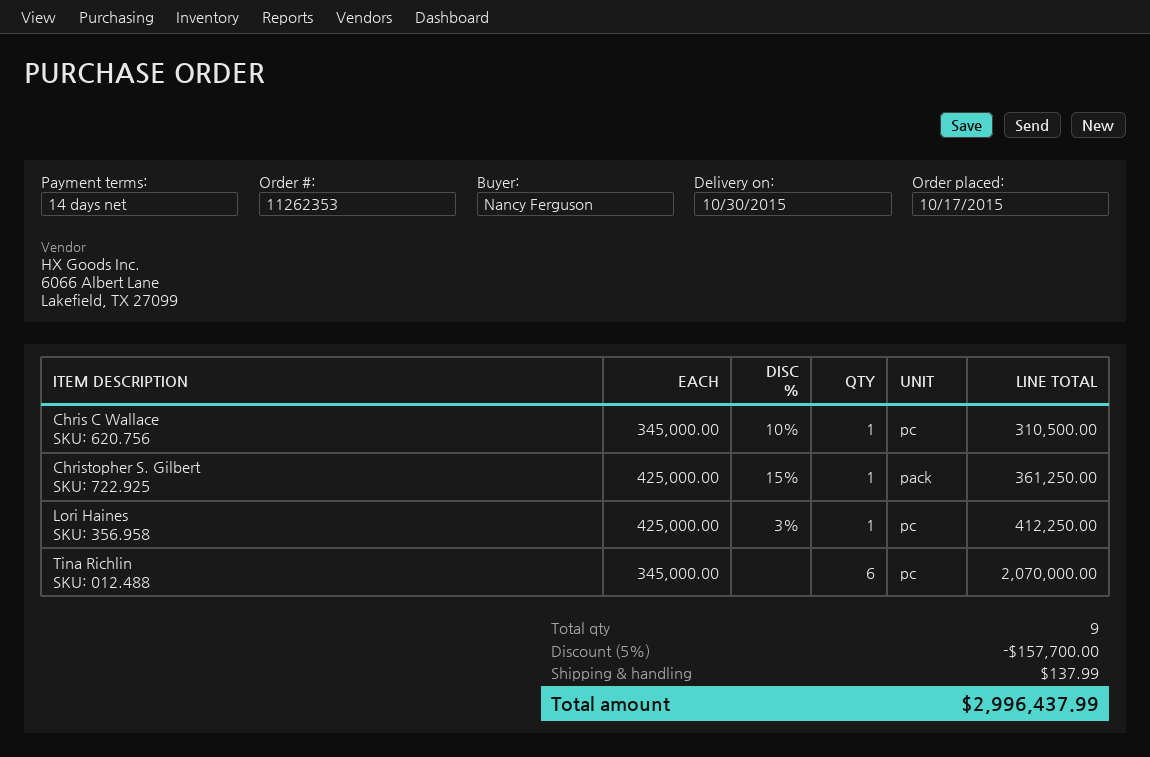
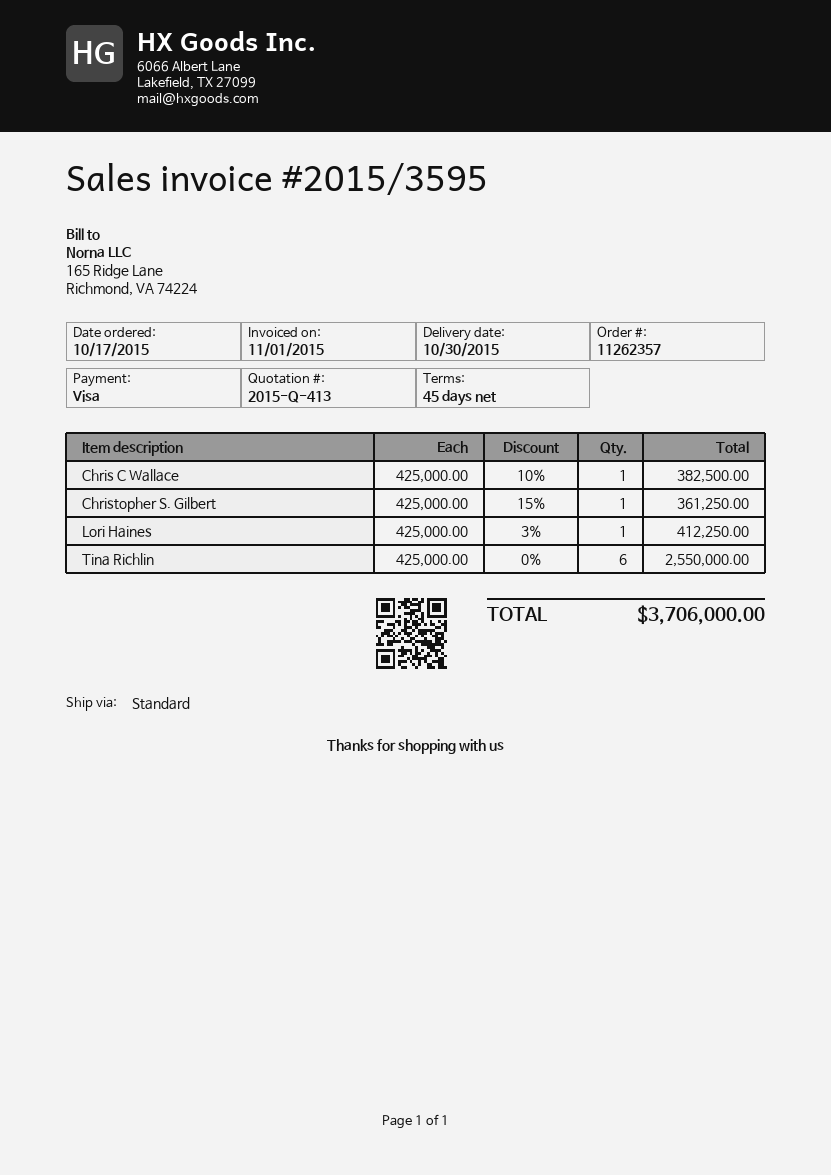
order number: 11262353 -> 11262357
payment terms: 14 days -> 45 days
Chris C Wallace: 1 x 345000.00 - 10% = 310500.00 -> 1 x 425000.00 - 10% = 382500.00
Tina Richlin: 6 x 345000.00 = 2070000.00 -> 6 x 425000.00 = 2550000.00
discount: 5% = 157700.00 -> none
shipping: 137.99 -> none
total: 2996437.99 -> 3706000.00

